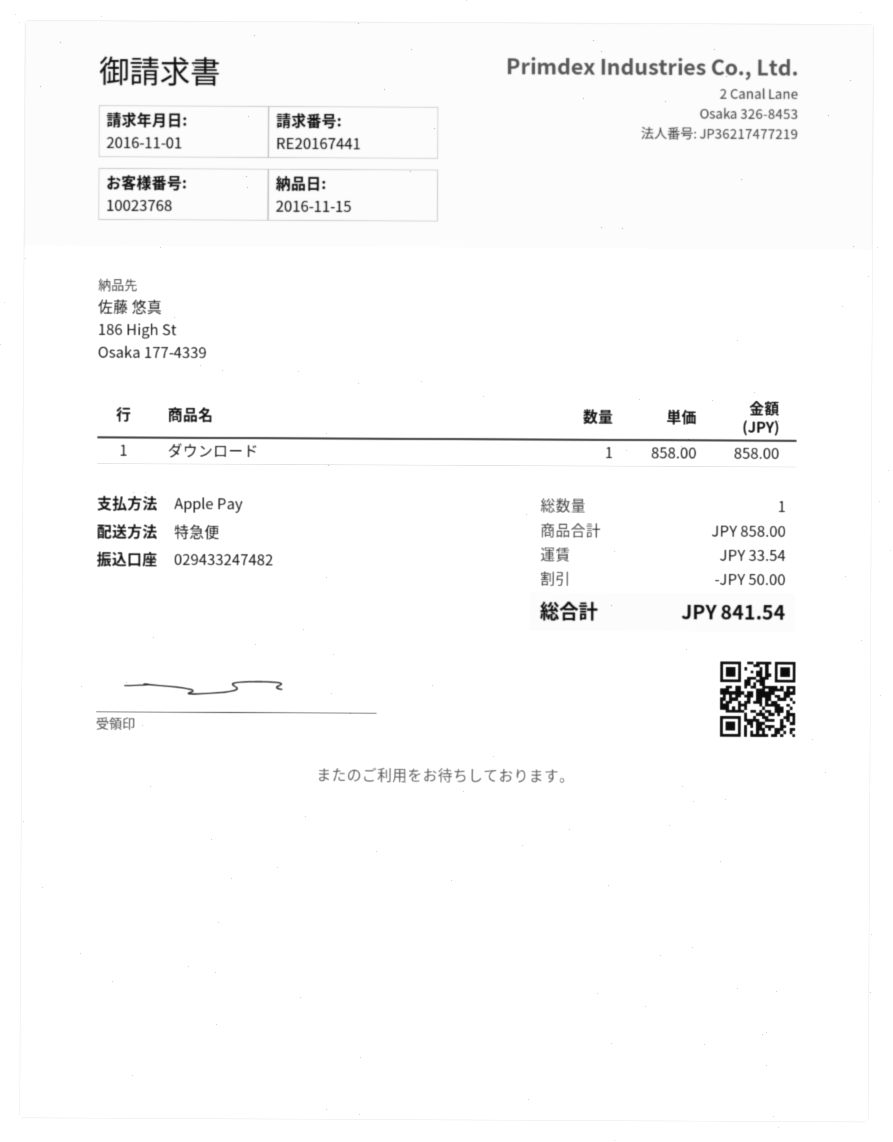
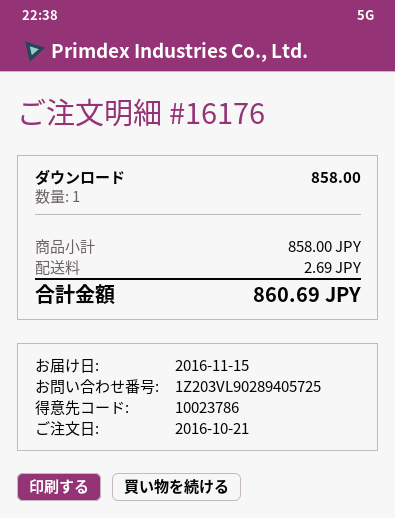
customer number: 10023768 -> 10023786
discount: 50.00 -> none
shipping: 33.54 -> 2.69
total: 841.54 -> 860.69

